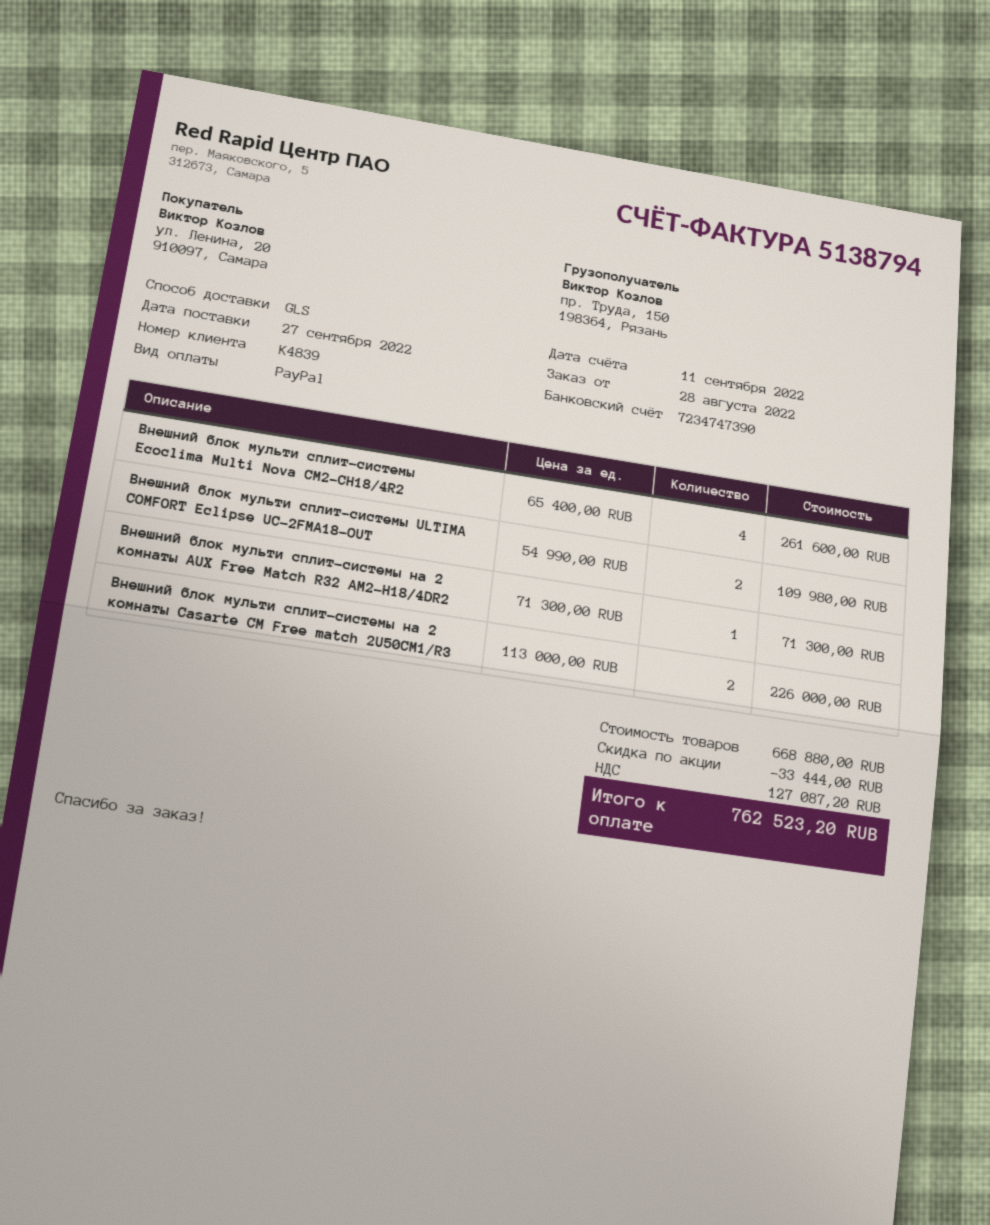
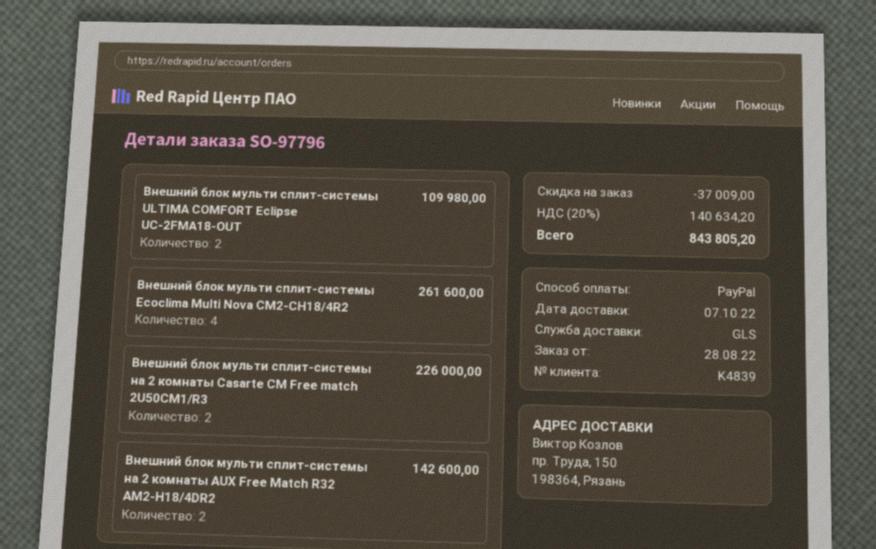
delivery date: 2022-09-27 -> 2022-10-07
Внешний блок мульти сплит-системы на 2 комнаты AUX Free Match R32 AM2-H18/4DR2: 1 for 71300.00 -> 2 for 142600.00
discount: 33444.00 -> 37009.00
tax: 127087.20 -> 140634.20
total: 762523.20 -> 843805.20

